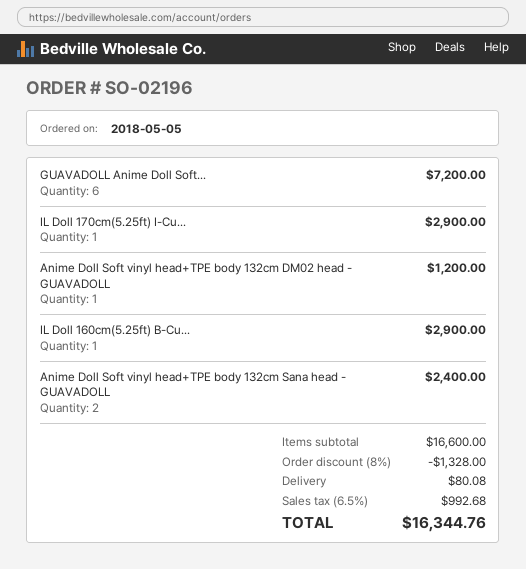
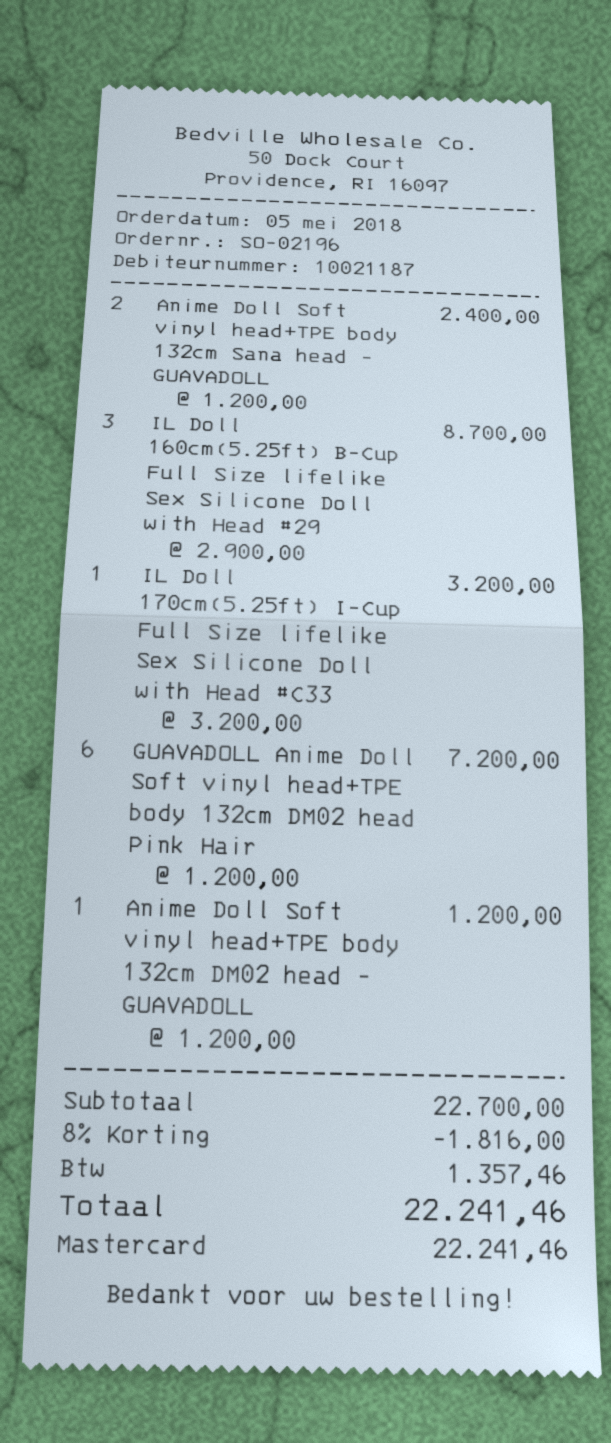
IL Doll 170cm(5.25ft) I-Cu...: 1 for 2900.00 -> 1 for 3200.00
IL Doll 160cm(5.25ft) B-Cu...: 1 for 2900.00 -> 3 for 8700.00
subtotal: 16600.00 -> 22700.00
discount: 8% = 1328.00 -> 8% = 1816.00
shipping: 80.08 -> none
tax: 992.68 -> 1357.46
total: 16344.76 -> 22241.46

